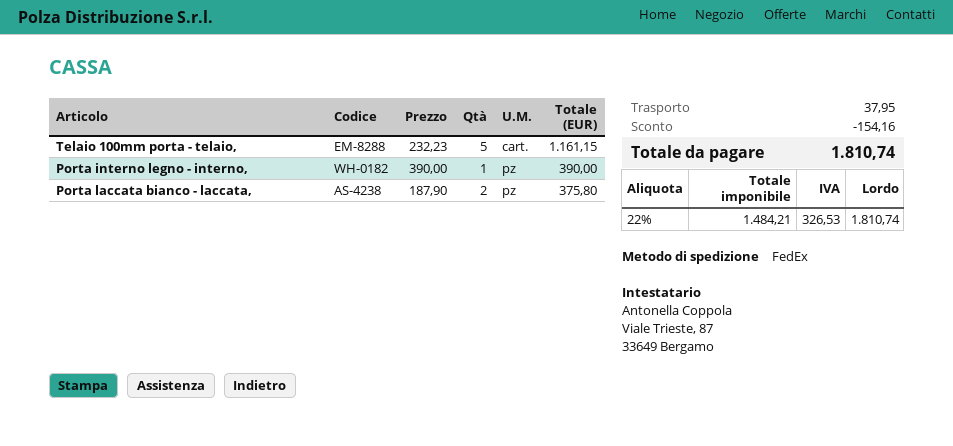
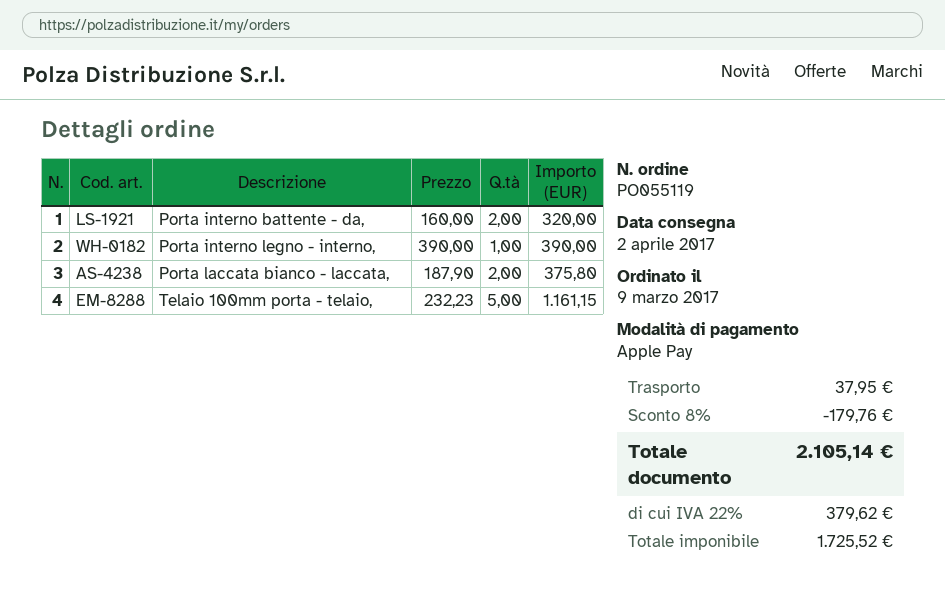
Porta interno battente - da,: none -> 2 x 160.00 = 320.00
discount: 154.16 -> 179.76
net: 1484.21 -> 1725.52
tax: 22% = 326.53 -> 22% = 379.62
total: 1810.74 -> 2105.14

